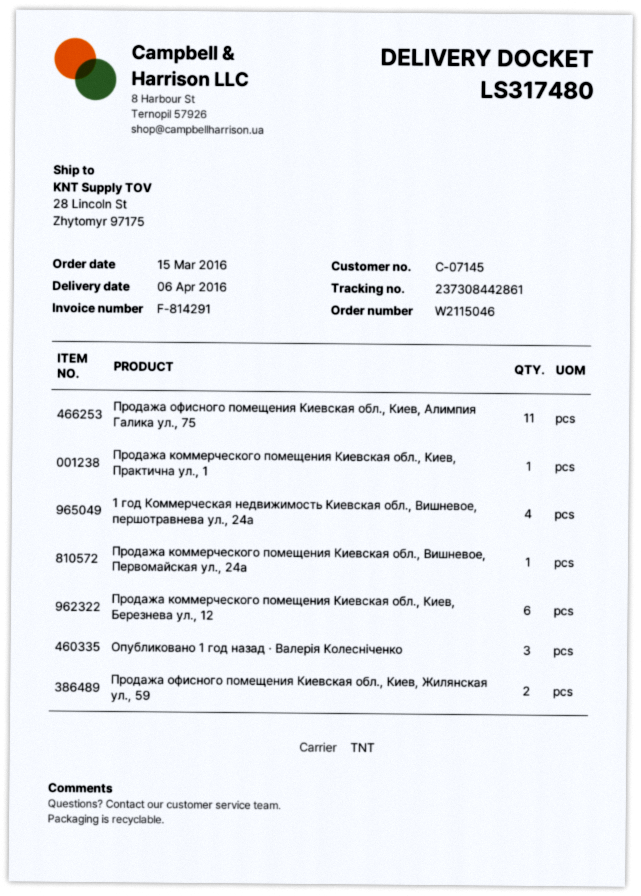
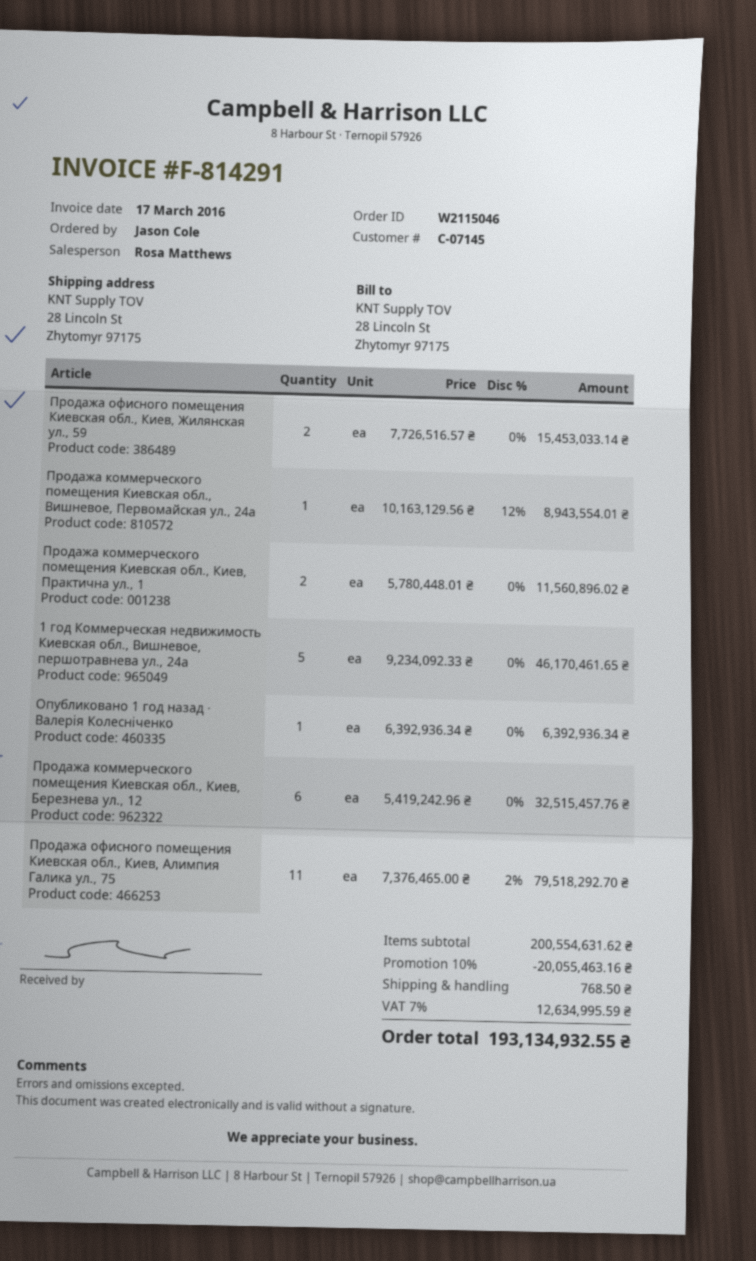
Продажа коммерческого помещения Киевская обл., Киев, Практична ул., 1: 1 -> 2
1 год Коммерческая недвижимость Киевская обл., Вишневое, першотравнева ул., 24а: 4 -> 5
Опубликовано 1 год назад · Валерія Колесніченко: 3 -> 1

